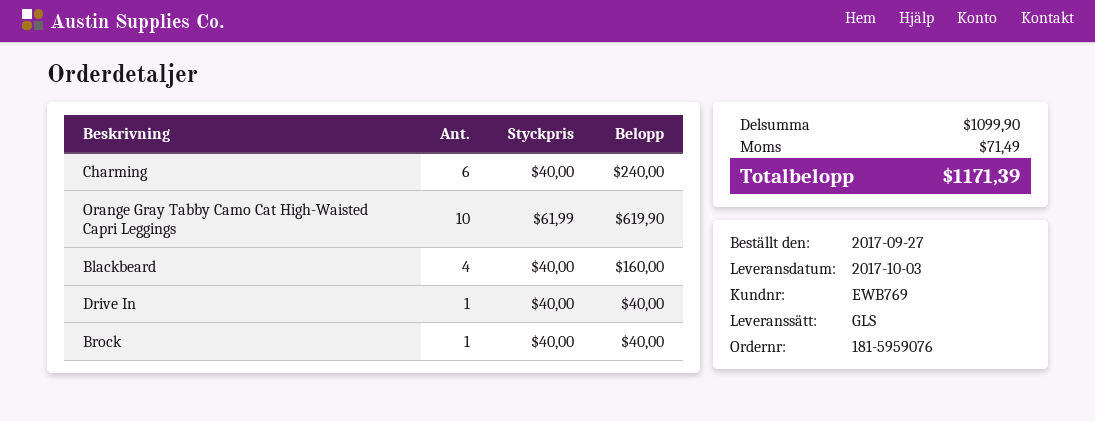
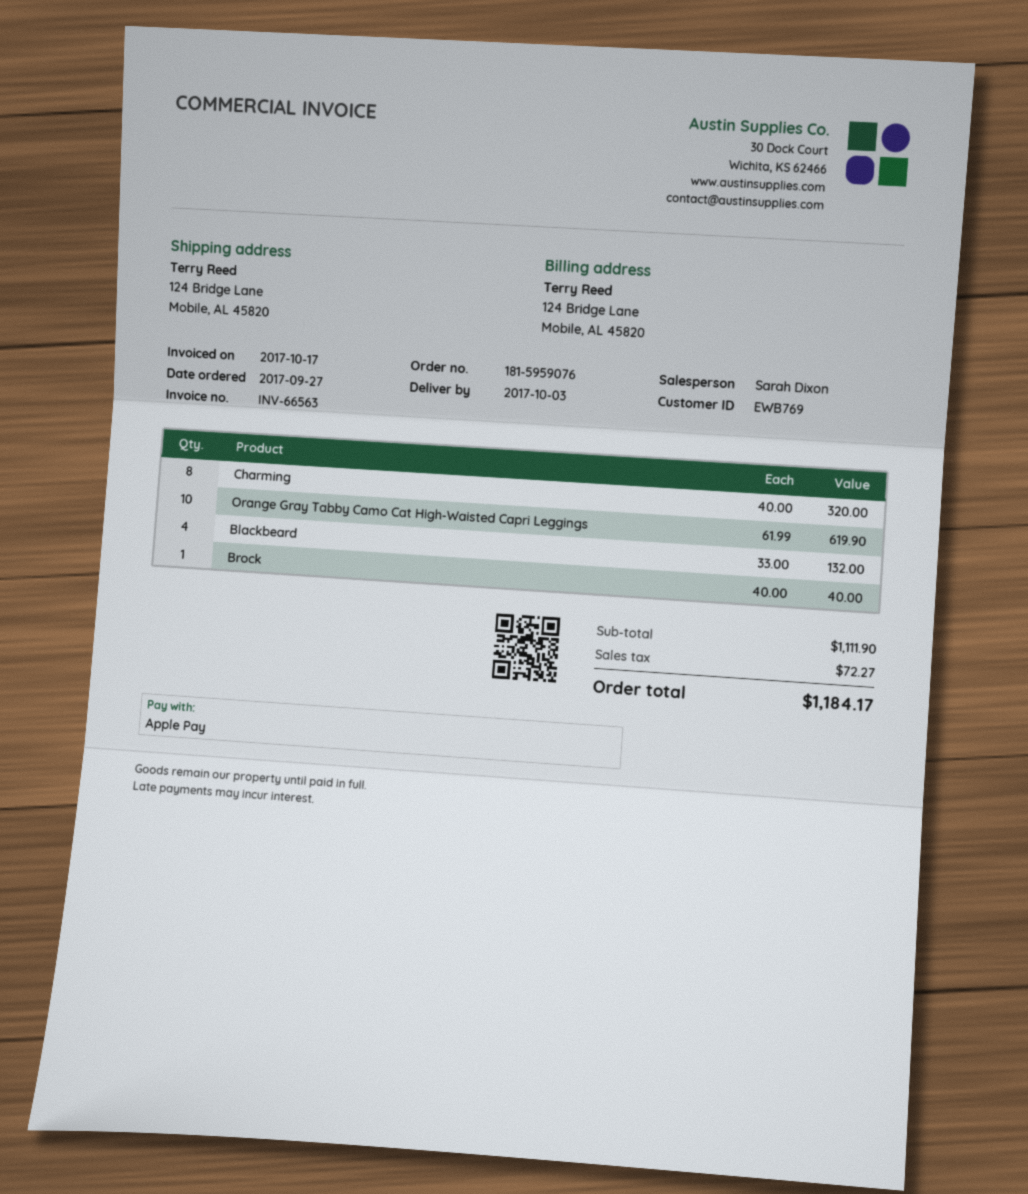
Charming: 6 x 40.00 = 240.00 -> 8 x 40.00 = 320.00
Blackbeard: 4 x 40.00 = 160.00 -> 4 x 33.00 = 132.00
Drive In: 1 x 40.00 = 40.00 -> none
subtotal: 1099.90 -> 1111.90
tax: 71.49 -> 72.27
total: 1171.39 -> 1184.17

